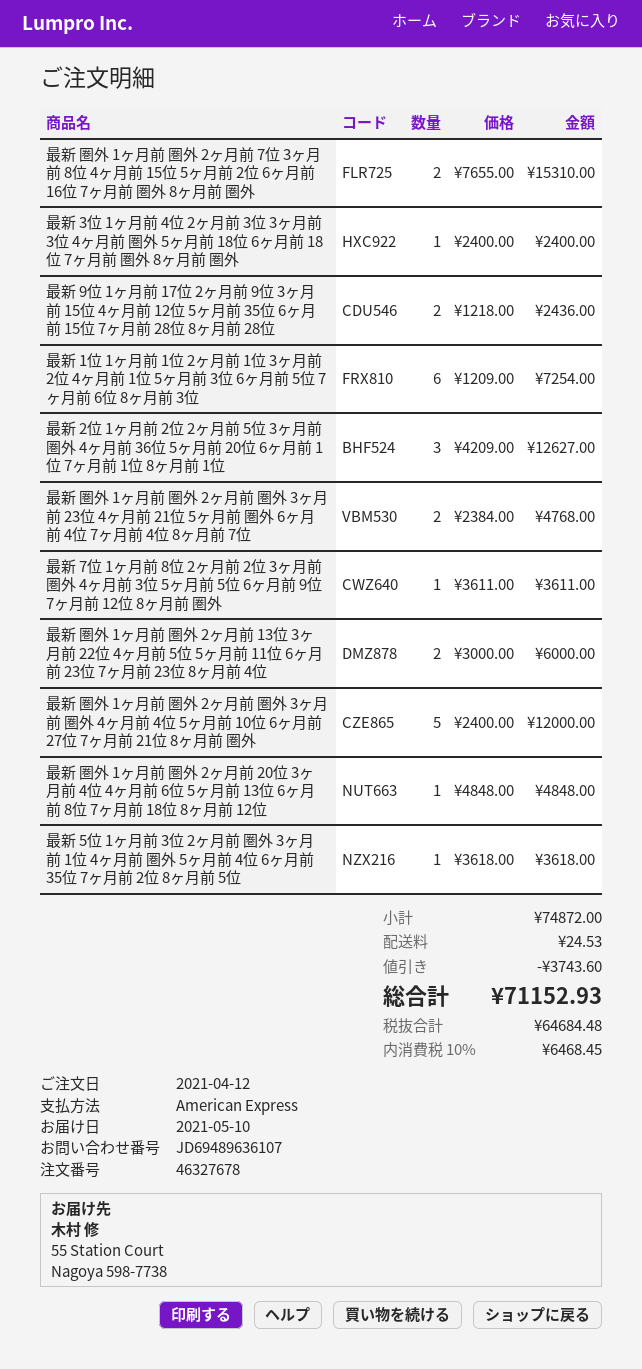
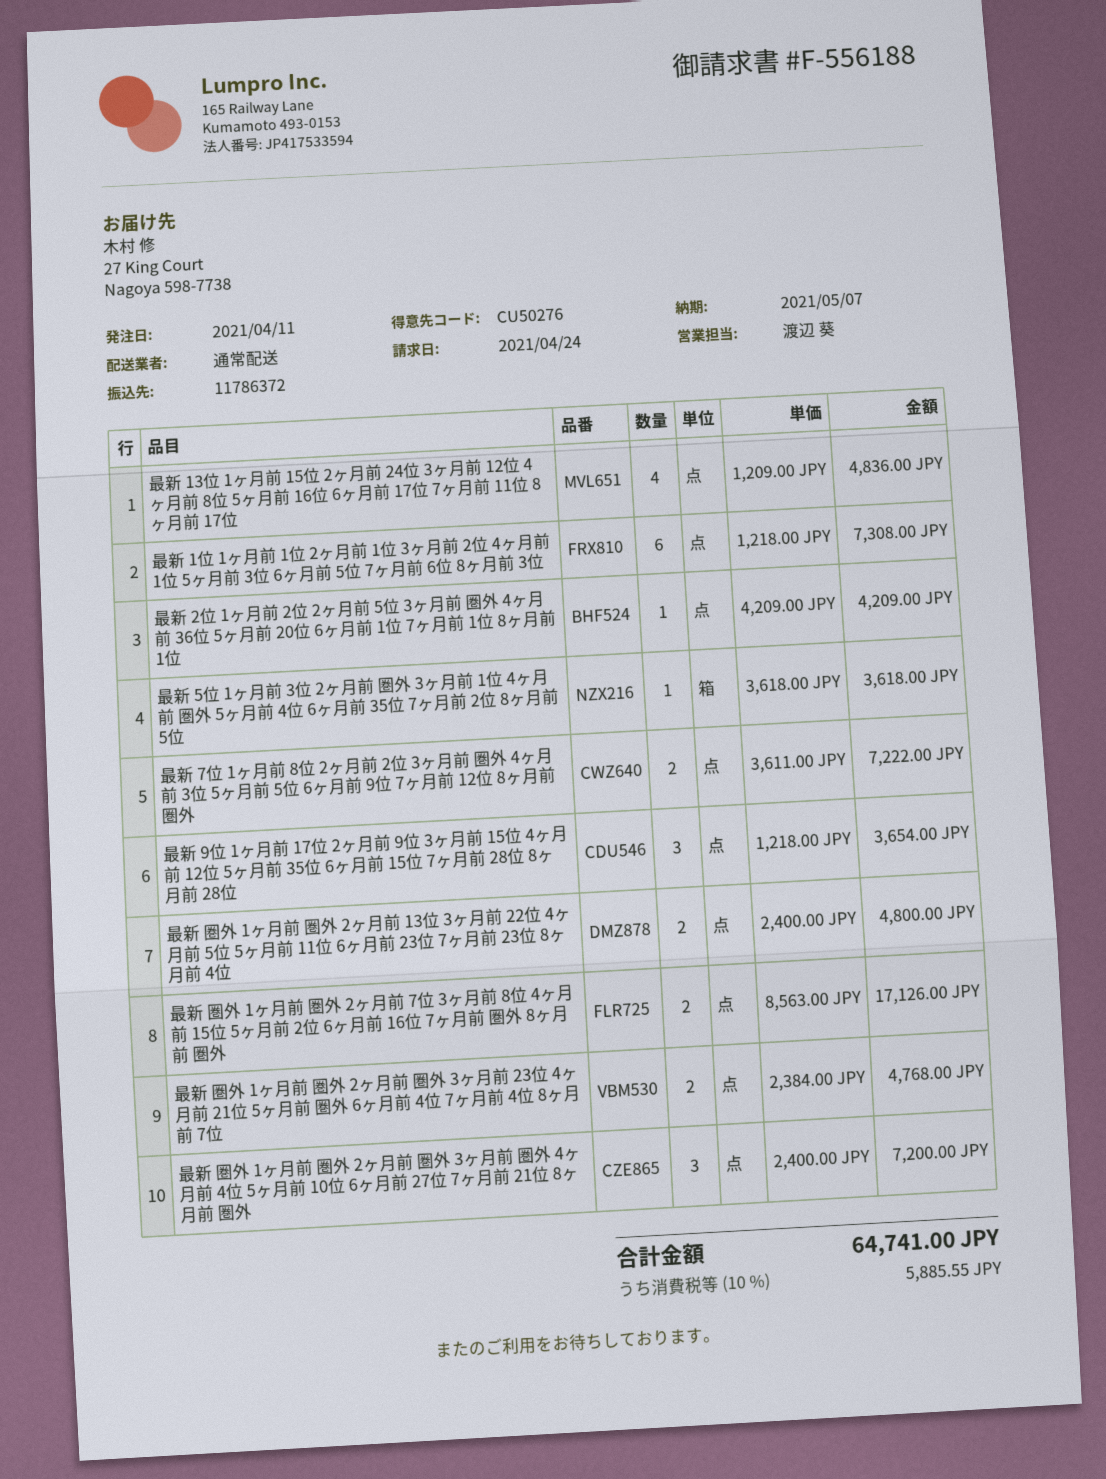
order date: 2021-04-12 -> 2021-04-11
delivery date: 2021-05-10 -> 2021-05-07
ship to: 55 Station Court, Nagoya 598-7738 -> 27 King Court, Nagoya 598-7738
最新 圏外 1ヶ月前 圏外 2ヶ月前 7位 3ヶ月前 8位 4ヶ月前 15位 5ヶ月前 2位 6ヶ月前 16位 7ヶ月前 圏外 8ヶ月前 圏外: 2 x 7655.00 = 15310.00 -> 2 x 8563.00 = 17126.00
最新 3位 1ヶ月前 4位 2ヶ月前 3位 3ヶ月前 3位 4ヶ月前 圏外 5ヶ月前 18位 6ヶ月前 18位 7ヶ月前 圏外 8ヶ月前 圏外: 1 x 2400.00 = 2400.00 -> none
最新 9位 1ヶ月前 17位 2ヶ月前 9位 3ヶ月前 15位 4ヶ月前 12位 5ヶ月前 35位 6ヶ月前 15位 7ヶ月前 28位 8ヶ月前 28位: 2 x 1218.00 = 2436.00 -> 3 x 1218.00 = 3654.00
最新 1位 1ヶ月前 1位 2ヶ月前 1位 3ヶ月前 2位 4ヶ月前 1位 5ヶ月前 3位 6ヶ月前 5位 7ヶ月前 6位 8ヶ月前 3位: 6 x 1209.00 = 7254.00 -> 6 x 1218.00 = 7308.00
最新 2位 1ヶ月前 2位 2ヶ月前 5位 3ヶ月前 圏外 4ヶ月前 36位 5ヶ月前 20位 6ヶ月前 1位 7ヶ月前 1位 8ヶ月前 1位: 3 x 4209.00 = 12627.00 -> 1 x 4209.00 = 4209.00
最新 7位 1ヶ月前 8位 2ヶ月前 2位 3ヶ月前 圏外 4ヶ月前 3位 5ヶ月前 5位 6ヶ月前 9位 7ヶ月前 12位 8ヶ月前 圏外: 1 x 3611.00 = 3611.00 -> 2 x 3611.00 = 7222.00
最新 圏外 1ヶ月前 圏外 2ヶ月前 13位 3ヶ月前 22位 4ヶ月前 5位 5ヶ月前 11位 6ヶ月前 23位 7ヶ月前 23位 8ヶ月前 4位: 2 x 3000.00 = 6000.00 -> 2 x 2400.00 = 4800.00
最新 圏外 1ヶ月前 圏外 2ヶ月前 圏外 3ヶ月前 圏外 4ヶ月前 4位 5ヶ月前 10位 6ヶ月前 27位 7ヶ月前 21位 8ヶ月前 圏外: 5 x 2400.00 = 12000.00 -> 3 x 2400.00 = 7200.00
最新 圏外 1ヶ月前 圏外 2ヶ月前 20位 3ヶ月前 4位 4ヶ月前 6位 5ヶ月前 13位 6ヶ月前 8位 7ヶ月前 18位 8ヶ月前 12位: 1 x 4848.00 = 4848.00 -> none
最新 13位 1ヶ月前 15位 2ヶ月前 24位 3ヶ月前 12位 4ヶ月前 8位 5ヶ月前 16位 6ヶ月前 17位 7ヶ月前 11位 8ヶ月前 17位: none -> 4 x 1209.00 = 4836.00
discount: 3743.60 -> none
shipping: 24.53 -> none
tax: 10% = 6468.45 -> 10% = 5885.55
total: 71152.93 -> 64741.00

